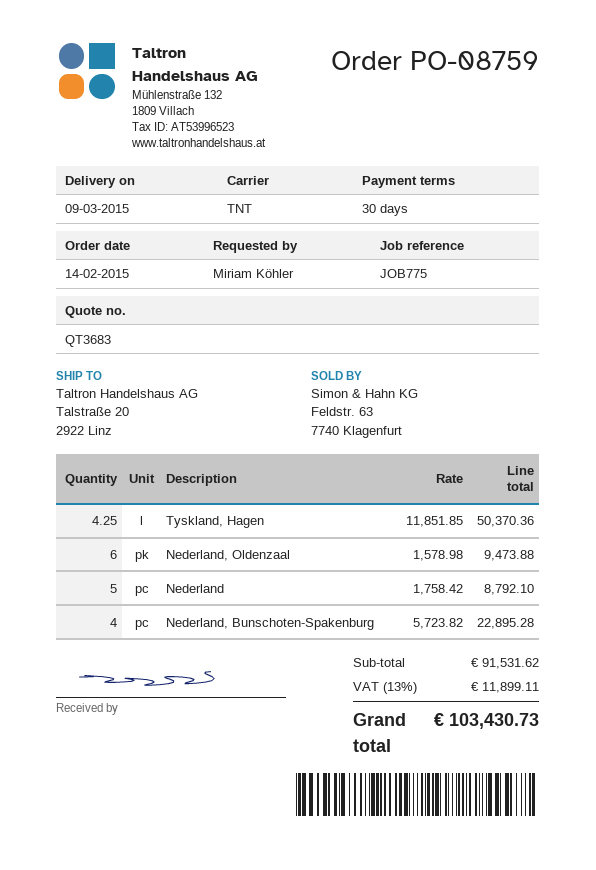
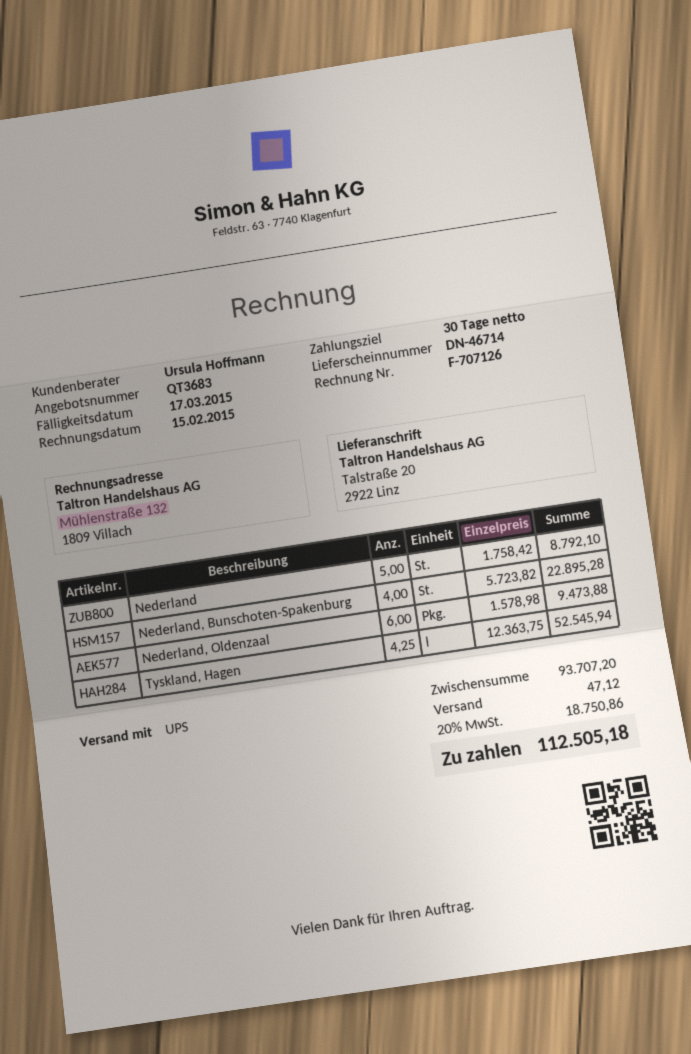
shipping method: TNT -> UPS
Tyskland, Hagen: 4.25 x 11851.85 = 50370.36 -> 4.25 x 12363.75 = 52545.94
subtotal: 91531.62 -> 93707.20
shipping: none -> 47.12
tax: 13% = 11899.11 -> 20% = 18750.86
total: 103430.73 -> 112505.18

